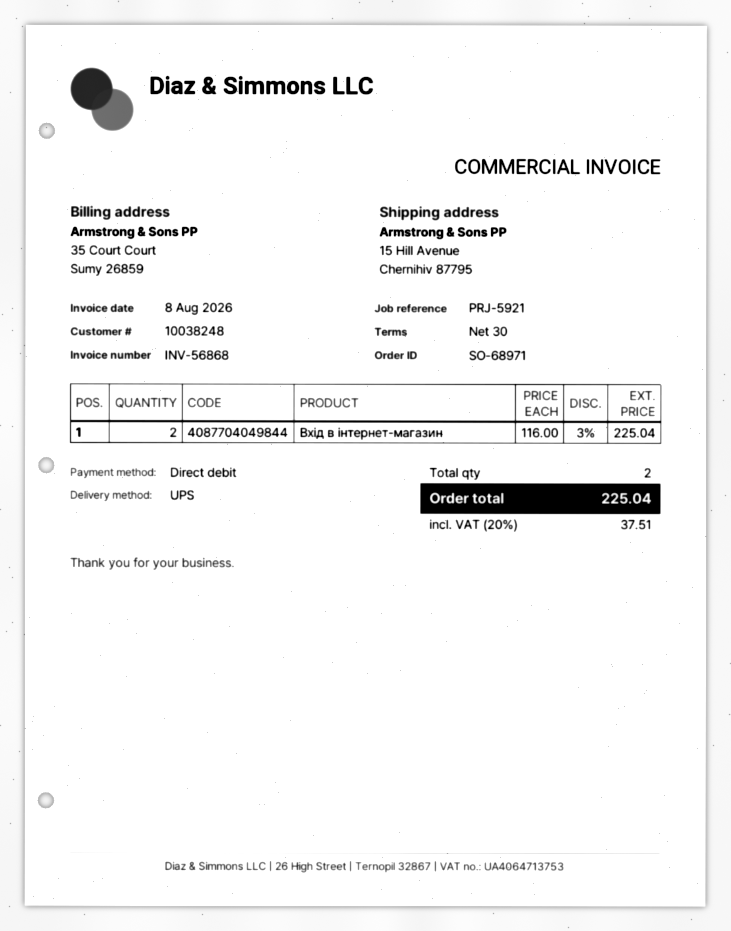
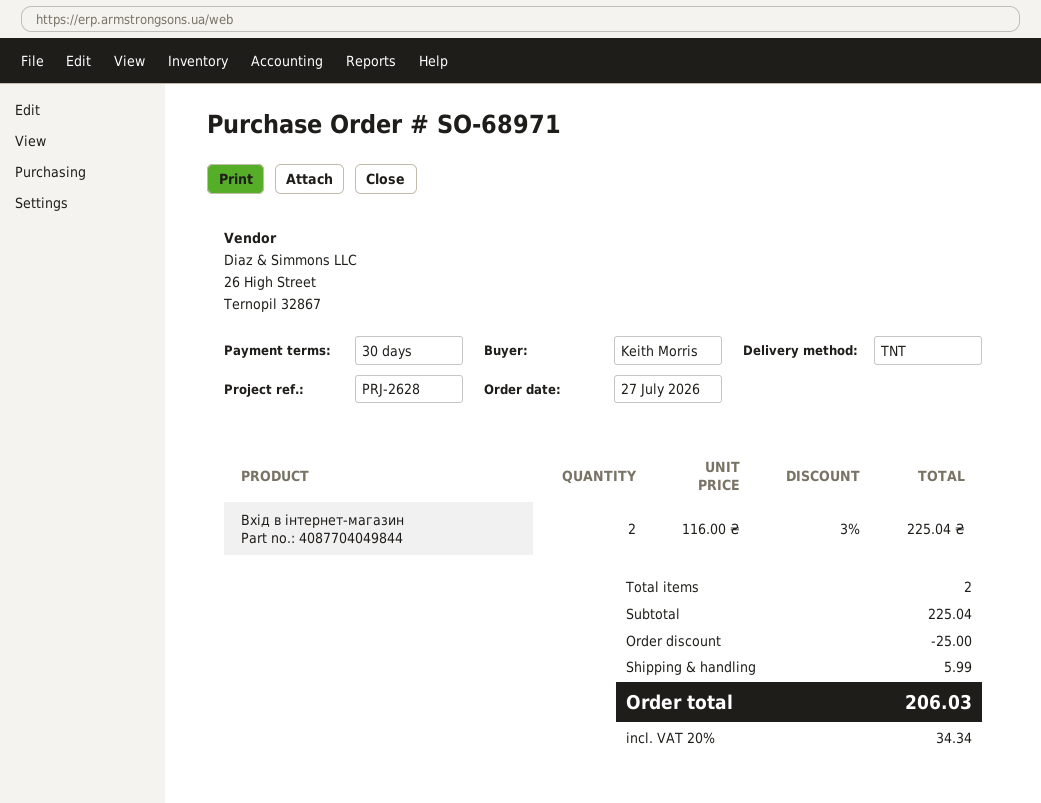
reference: PRJ-5921 -> PRJ-2628
shipping method: UPS -> TNT
discount: none -> 25.00
shipping: none -> 5.99
tax: 20% = 37.51 -> 20% = 34.34
total: 225.04 -> 206.03

